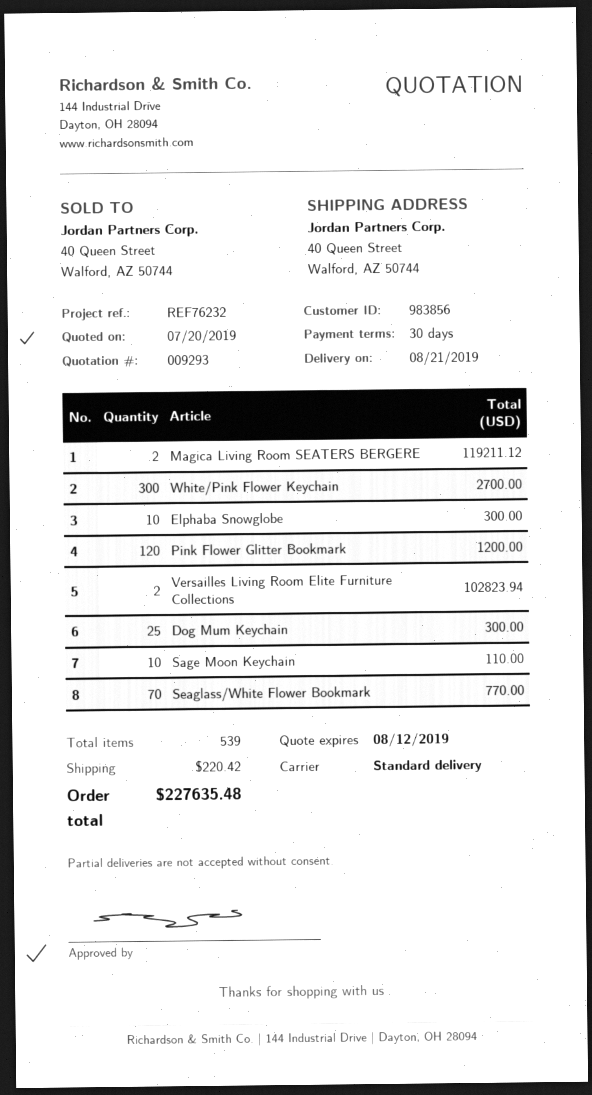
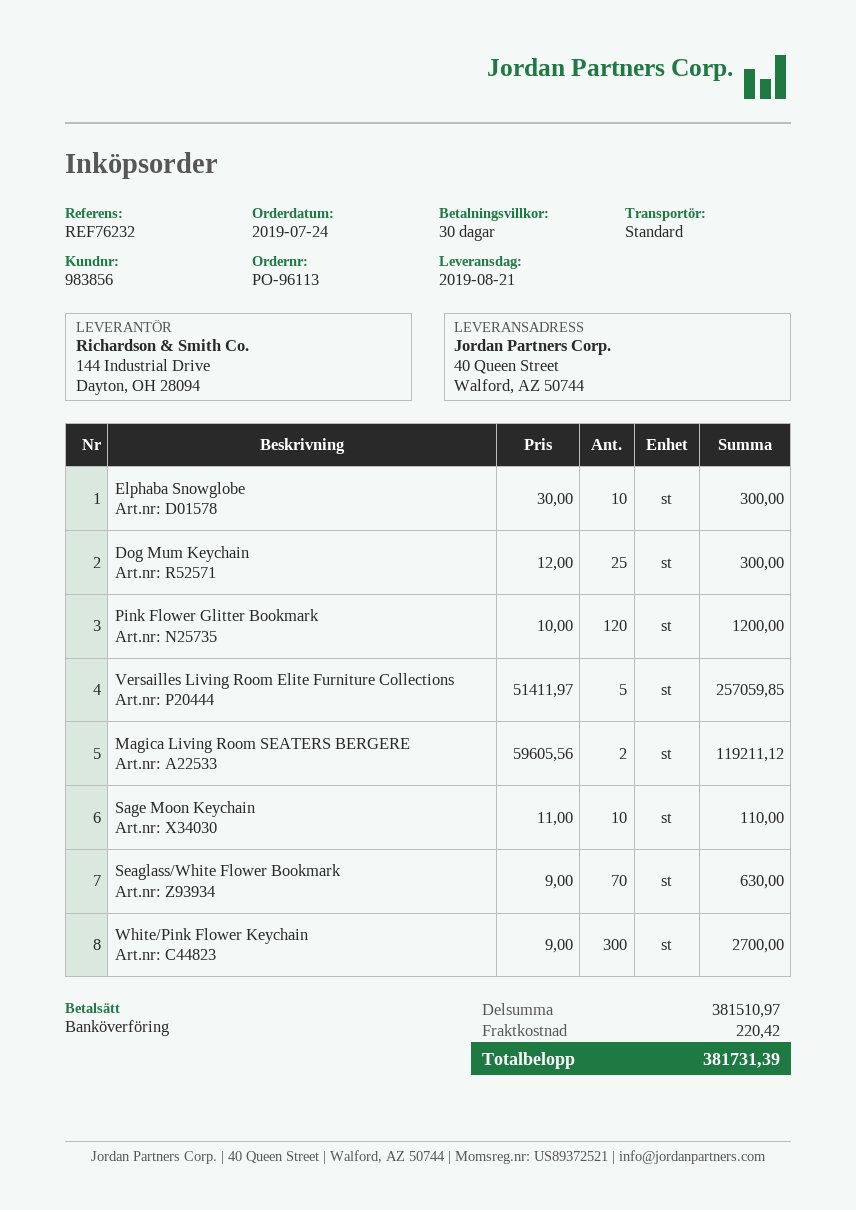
Versailles Living Room Elite Furniture Collections: 2 for 102823.94 -> 5 for 257059.85
Seaglass/White Flower Bookmark: 70 for 770.00 -> 70 for 630.00
total: 227635.48 -> 381731.39

